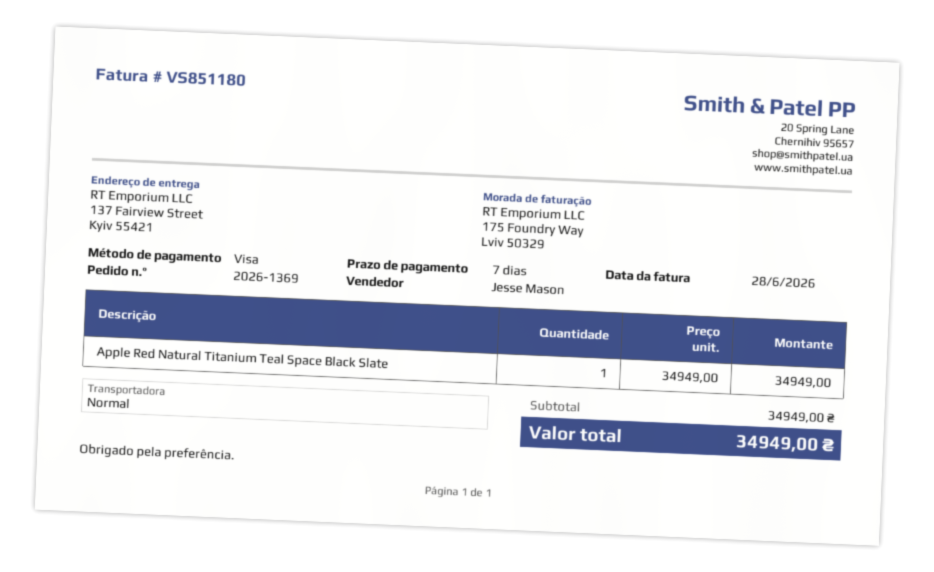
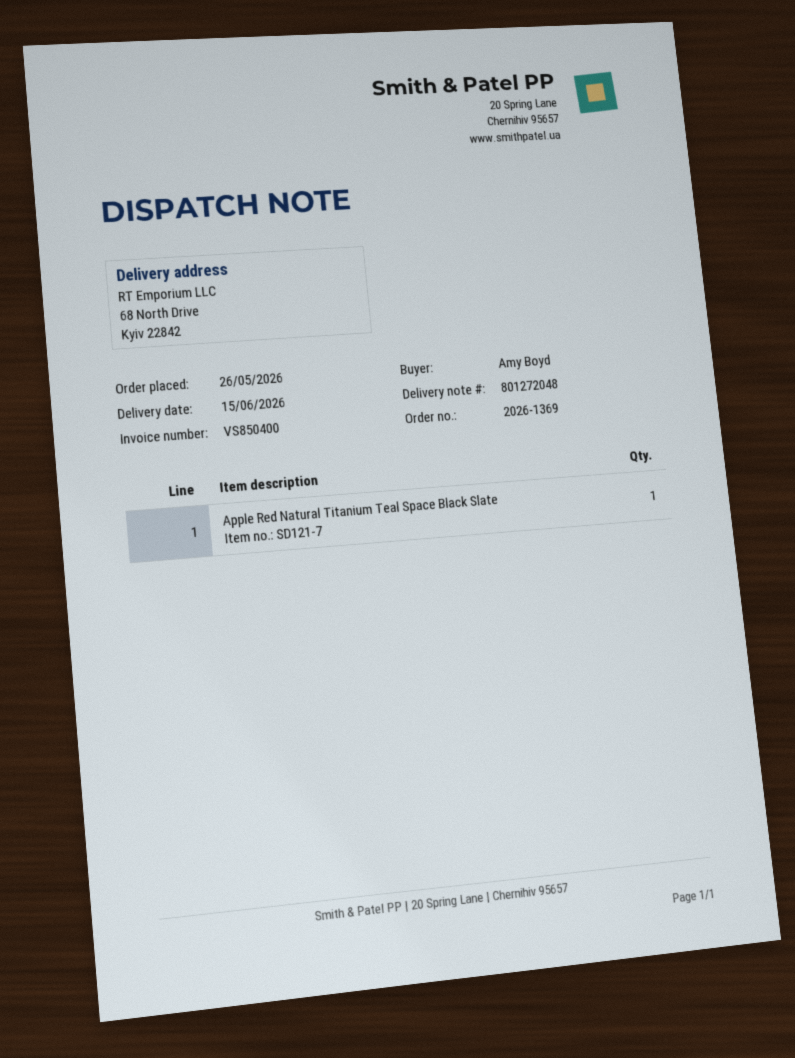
invoice number: VS851180 -> VS850400
ship to: 137 Fairview Street, Kyiv 55421 -> 68 North Drive, Kyiv 22842

